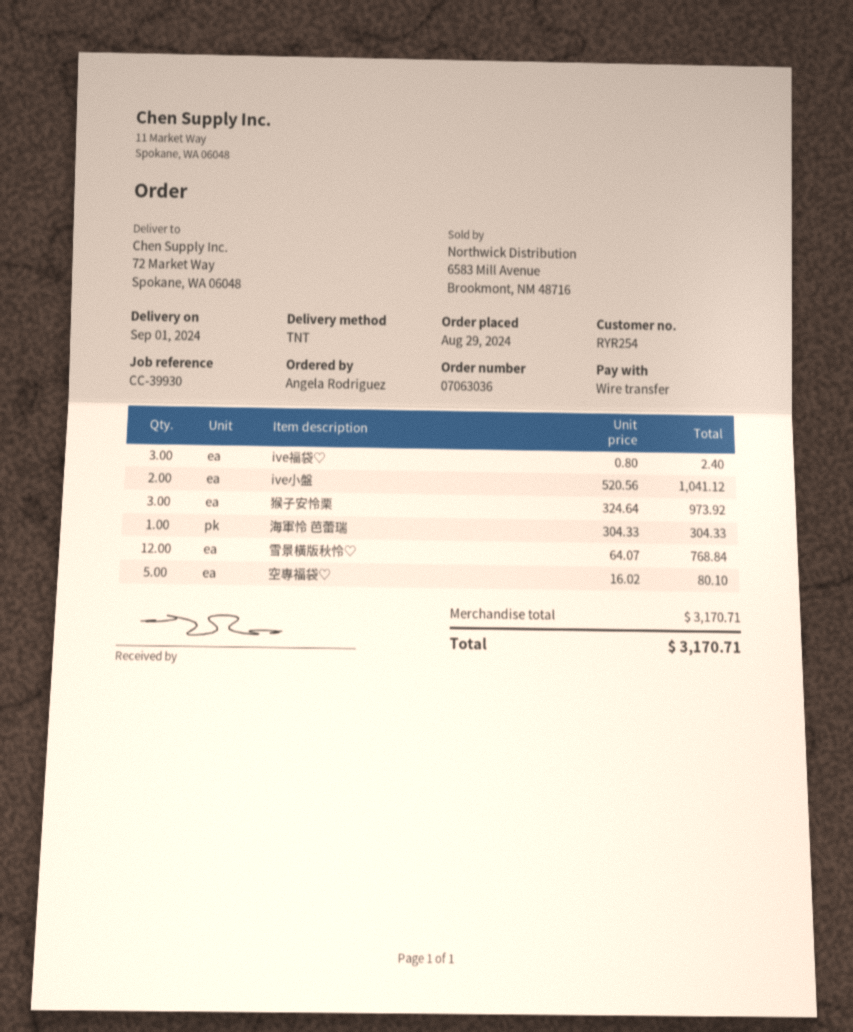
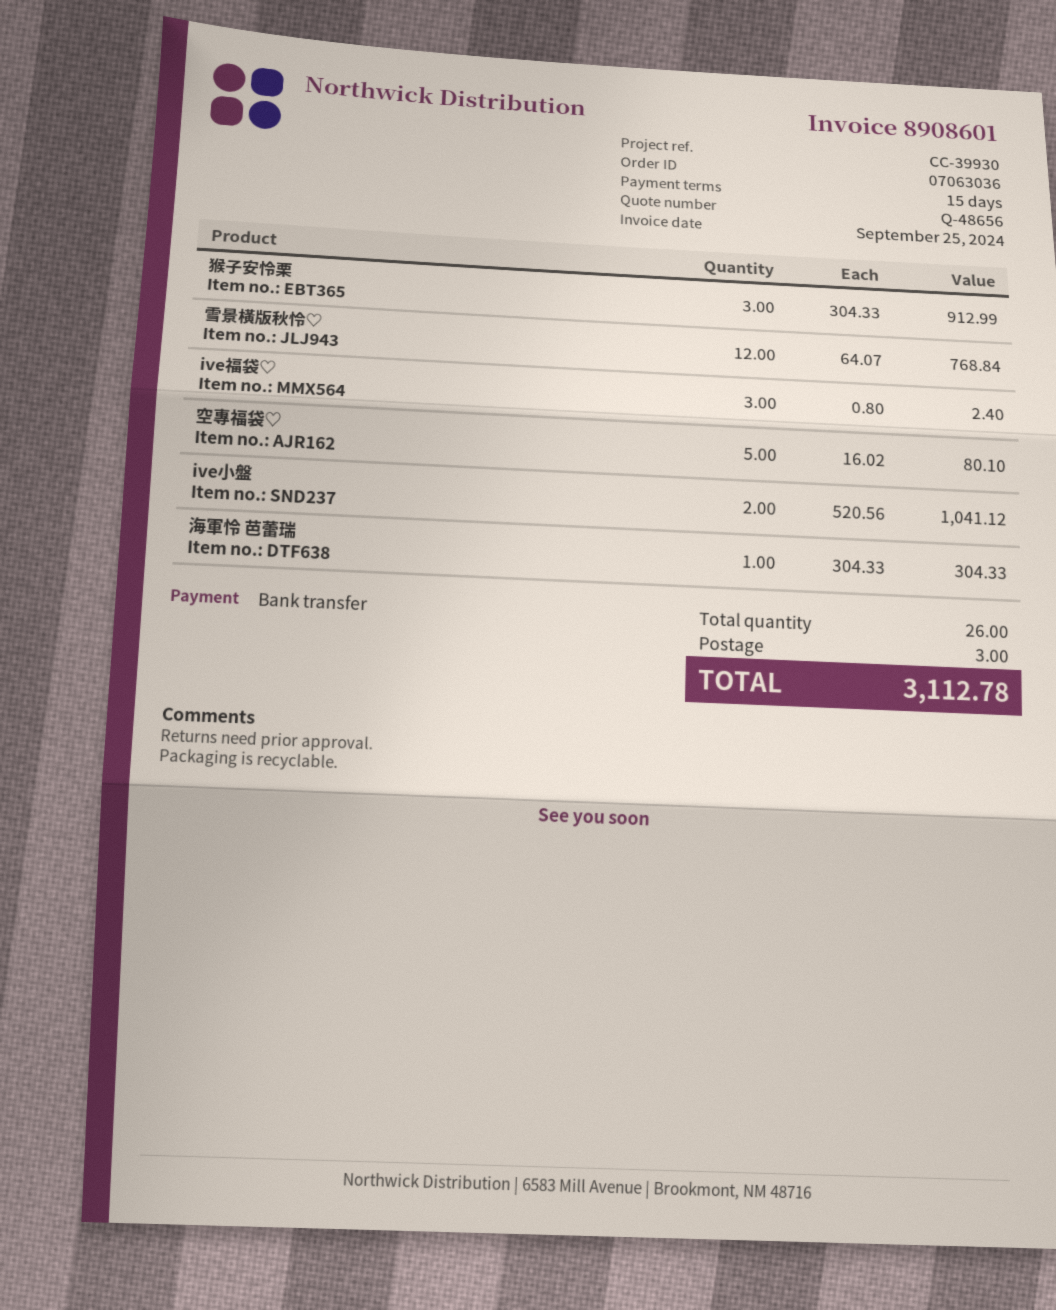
猴子安怜栗: 3 x 324.64 = 973.92 -> 3 x 304.33 = 912.99
shipping: none -> 3.00
total: 3170.71 -> 3112.78

